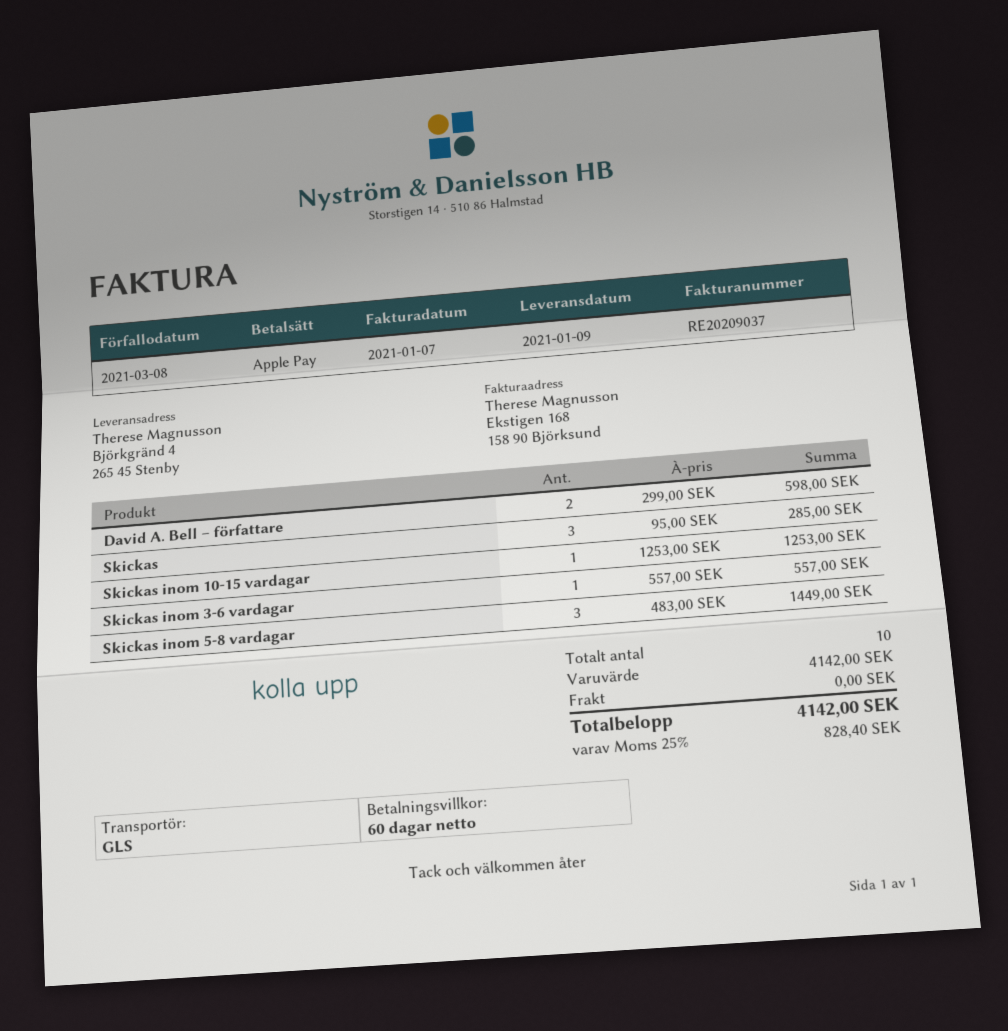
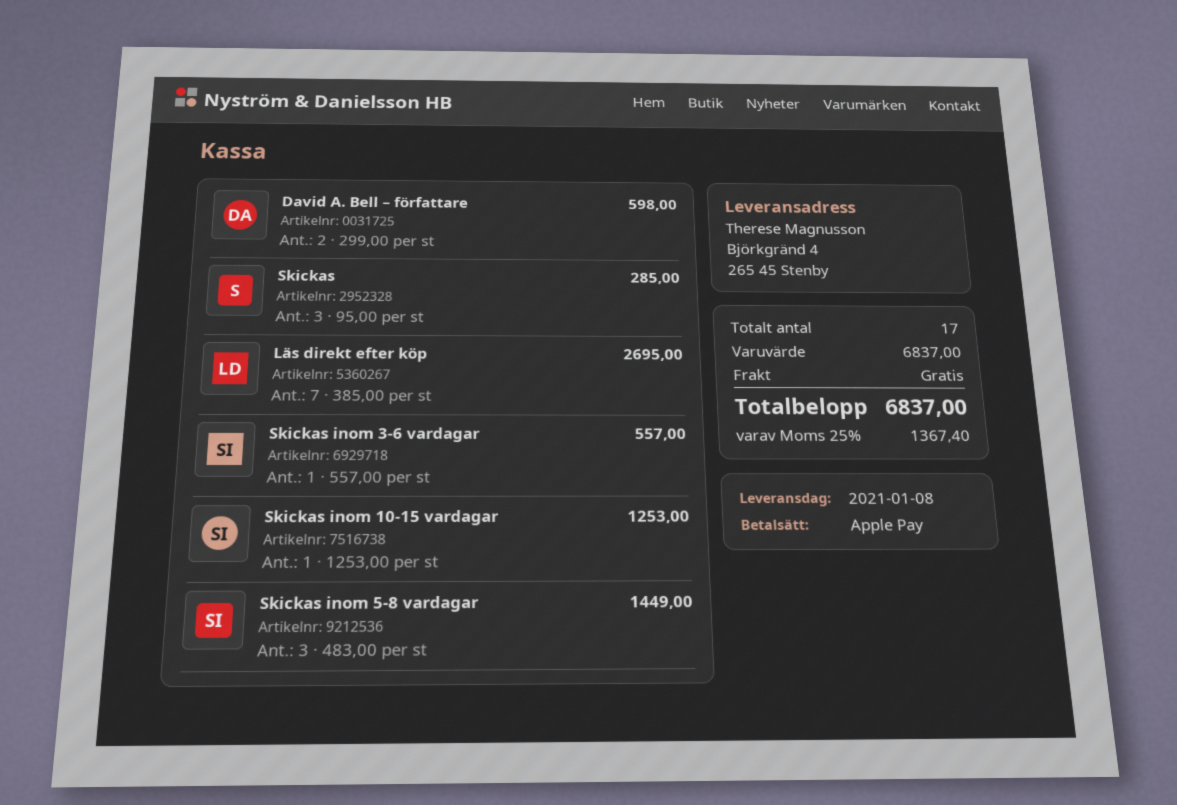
delivery date: 2021-01-09 -> 2021-01-08
Läs direkt efter köp: none -> 7 x 385.00 = 2695.00
total quantity: 10 -> 17
subtotal: 4142.00 -> 6837.00
tax: 25% = 828.40 -> 25% = 1367.40
total: 4142.00 -> 6837.00

